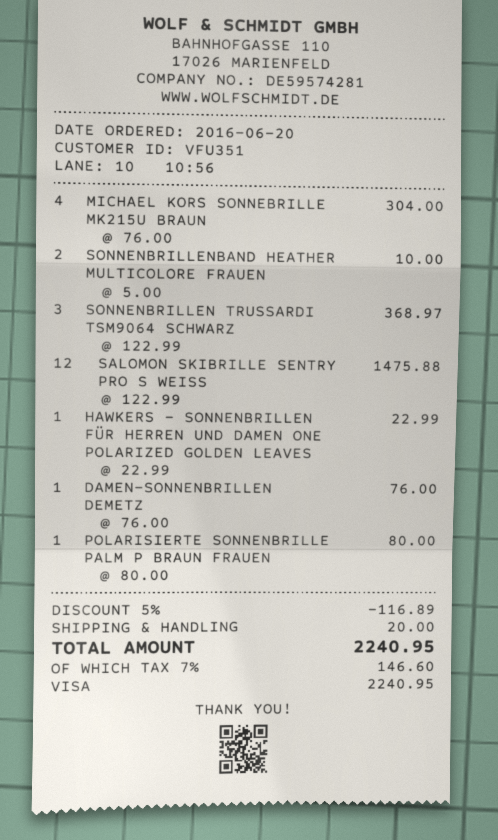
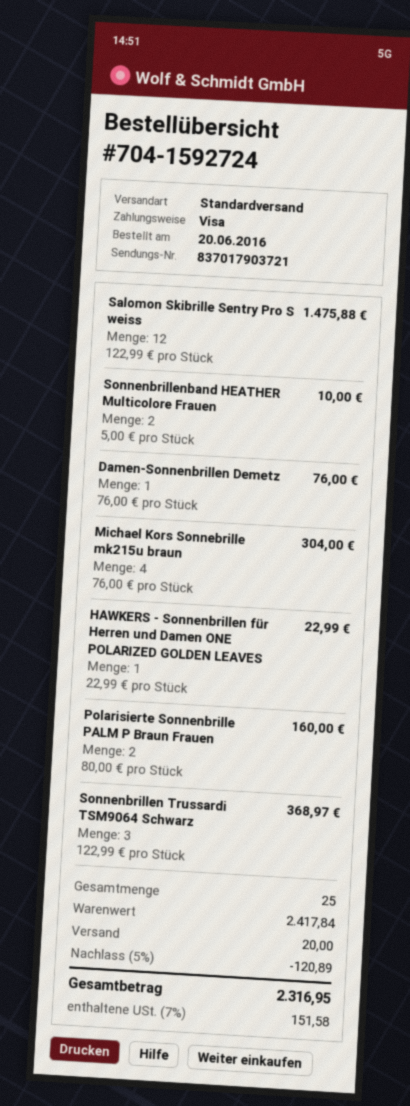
POLARISIERTE SONNENBRILLE PALM P BRAUN FRAUEN: 1 x 80.00 = 80.00 -> 2 x 80.00 = 160.00
discount: 5% = 116.89 -> 5% = 120.89
tax: 7% = 146.60 -> 7% = 151.58
total: 2240.95 -> 2316.95

